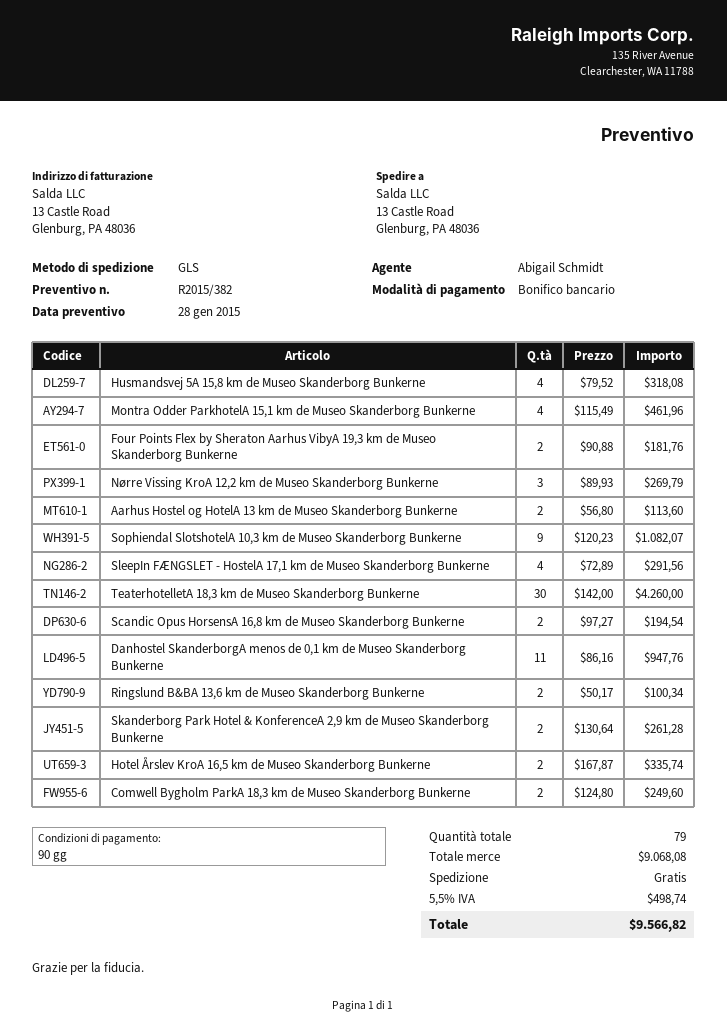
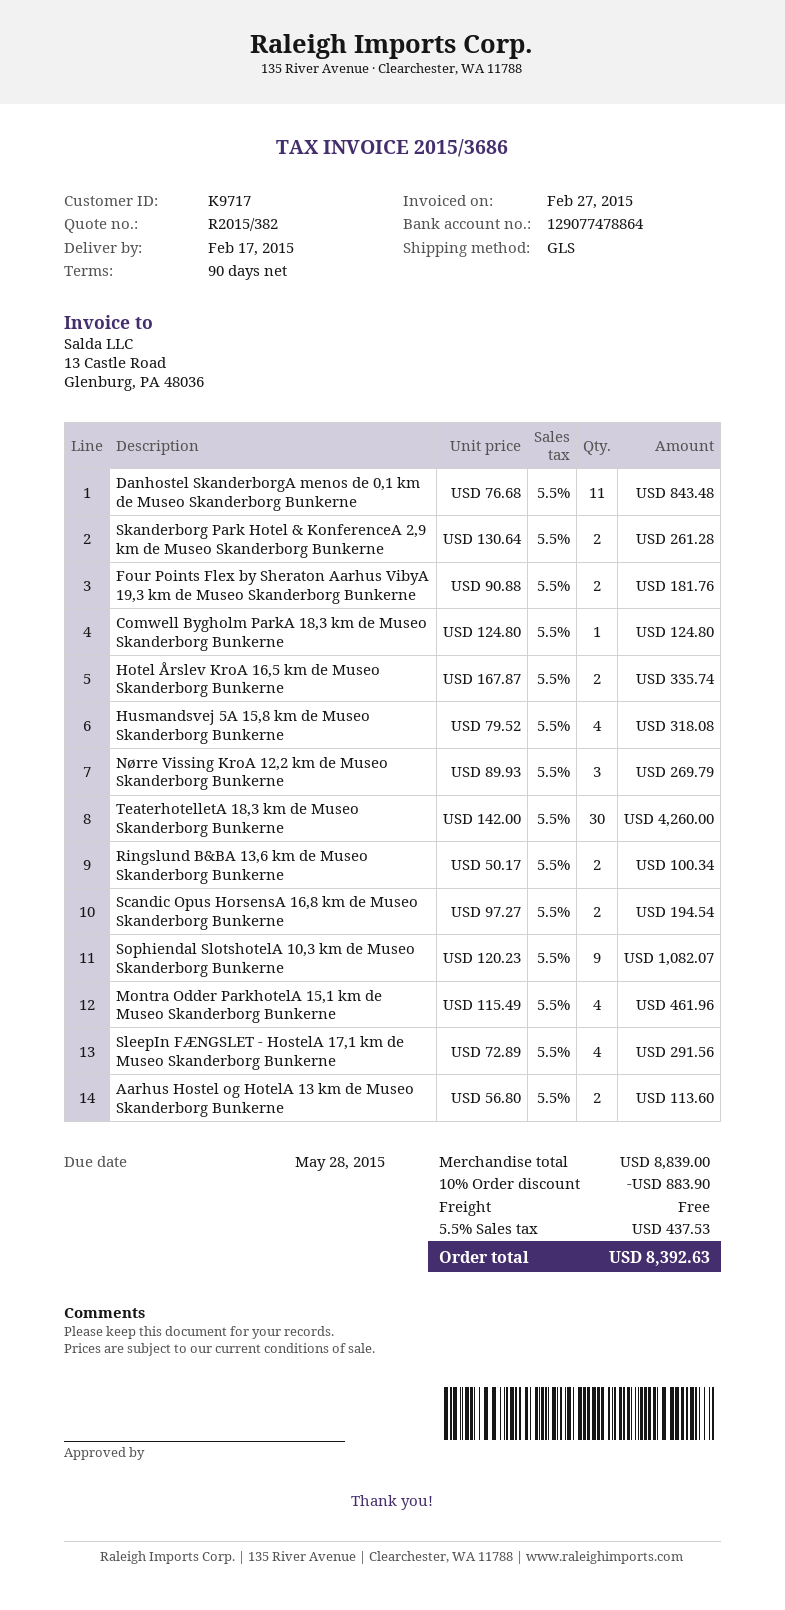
Danhostel SkanderborgA menos de 0,1 km de Museo Skanderborg Bunkerne: 11 x 86.16 = 947.76 -> 11 x 76.68 = 843.48
Comwell Bygholm ParkA 18,3 km de Museo Skanderborg Bunkerne: 2 x 124.80 = 249.60 -> 1 x 124.80 = 124.80
subtotal: 9068.08 -> 8839.00
discount: none -> 10% = 883.90
tax: 5.5% = 498.74 -> 5.5% = 437.53
total: 9566.82 -> 8392.63

